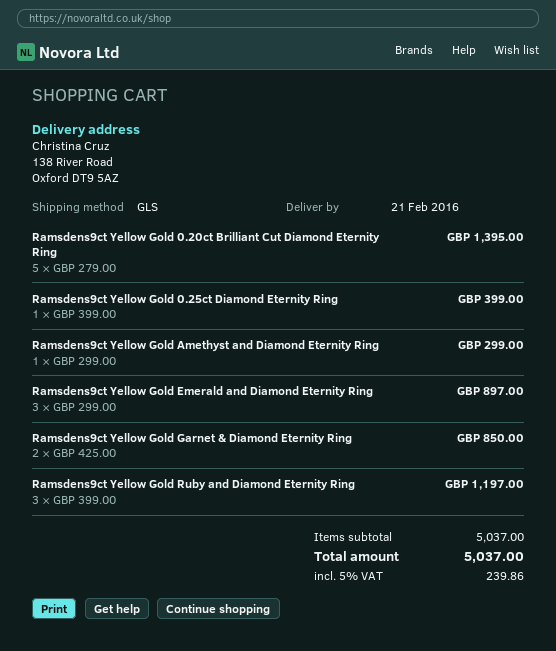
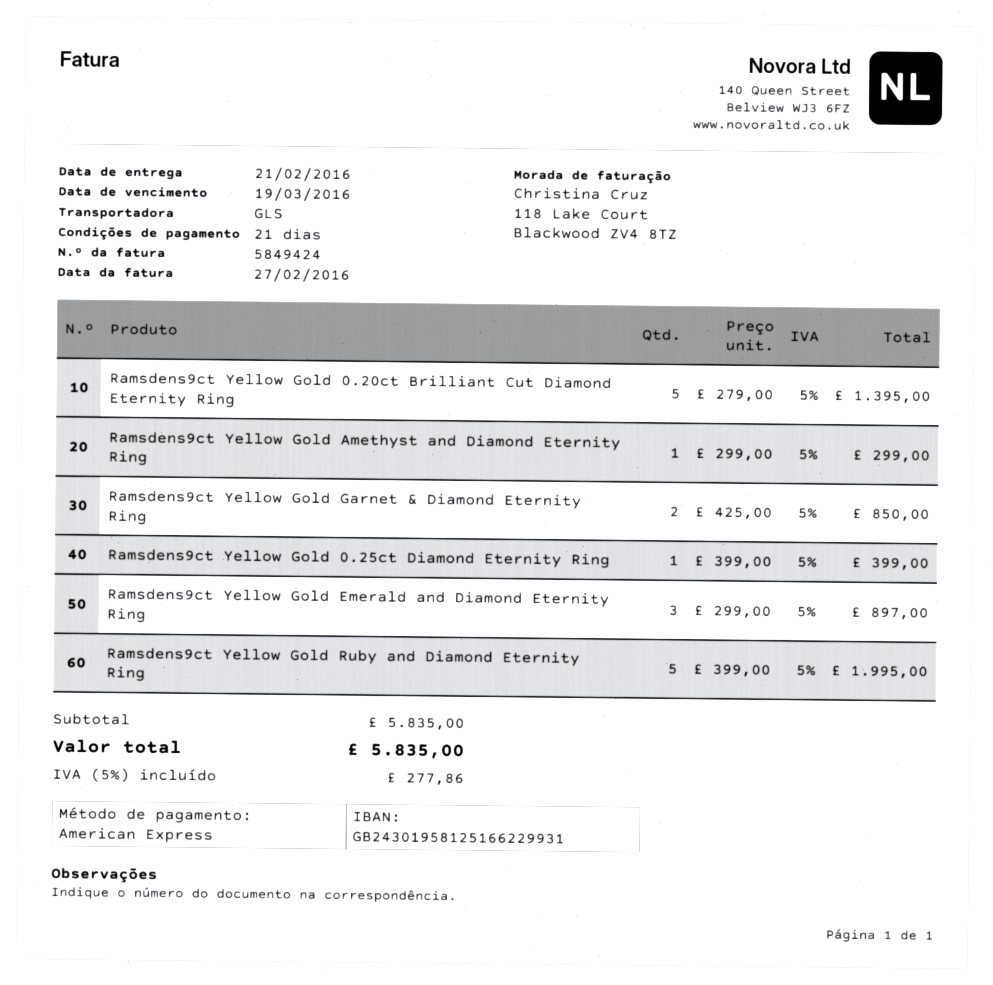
Ramsdens9ct Yellow Gold Ruby and Diamond Eternity Ring: 3 x 399.00 = 1197.00 -> 5 x 399.00 = 1995.00
subtotal: 5037.00 -> 5835.00
tax: 5% = 239.86 -> 5% = 277.86
total: 5037.00 -> 5835.00

